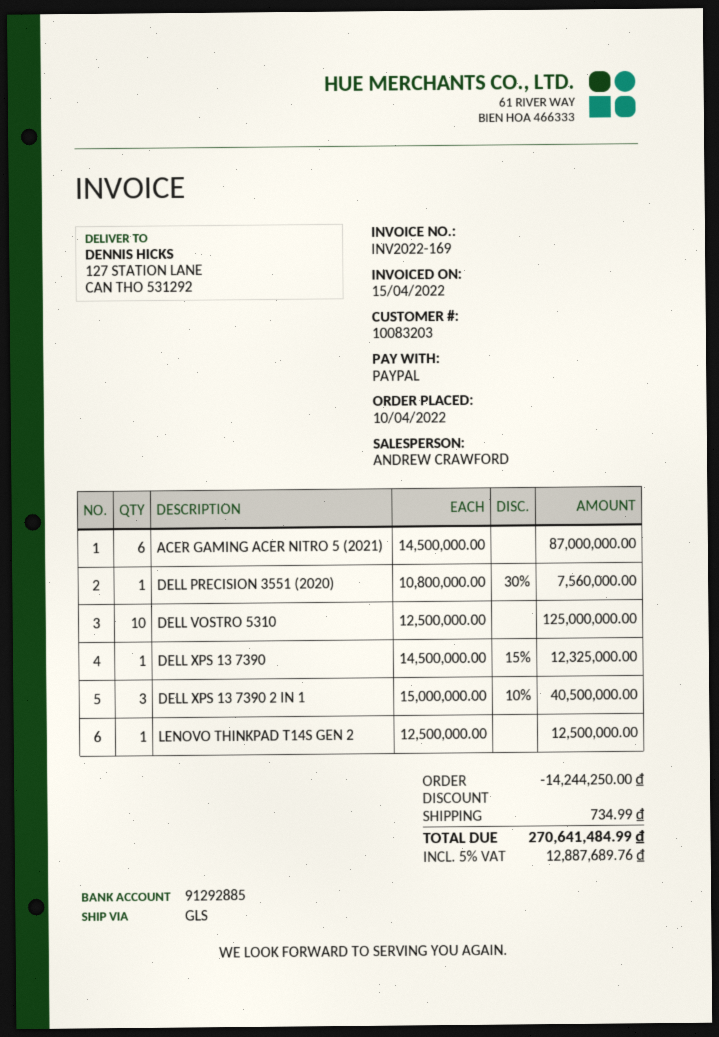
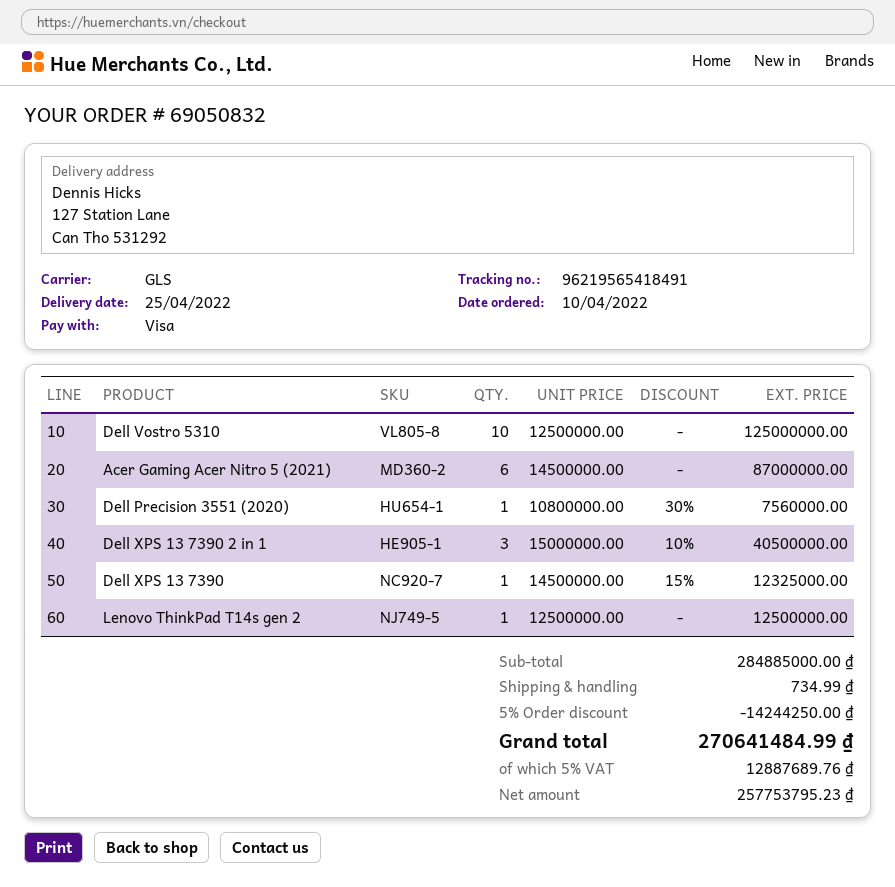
payment method: PayPal -> Visa

